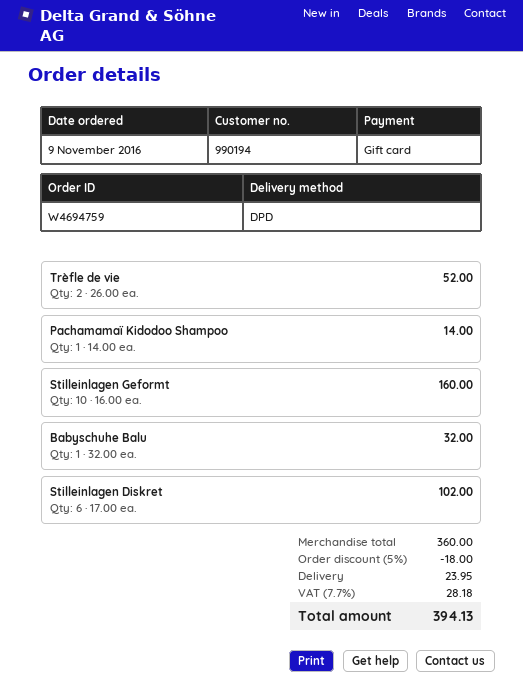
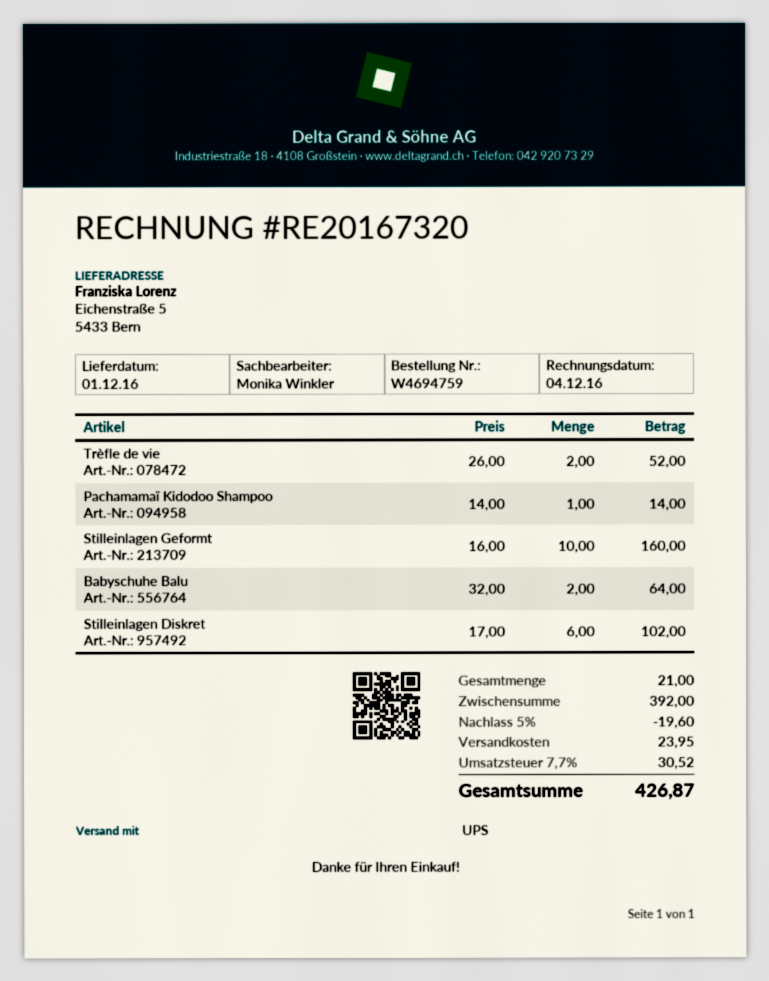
shipping method: DPD -> UPS
Babyschuhe Balu: 1 x 32.00 = 32.00 -> 2 x 32.00 = 64.00
subtotal: 360.00 -> 392.00
discount: 5% = 18.00 -> 5% = 19.60
tax: 7.7% = 28.18 -> 7.7% = 30.52
total: 394.13 -> 426.87

